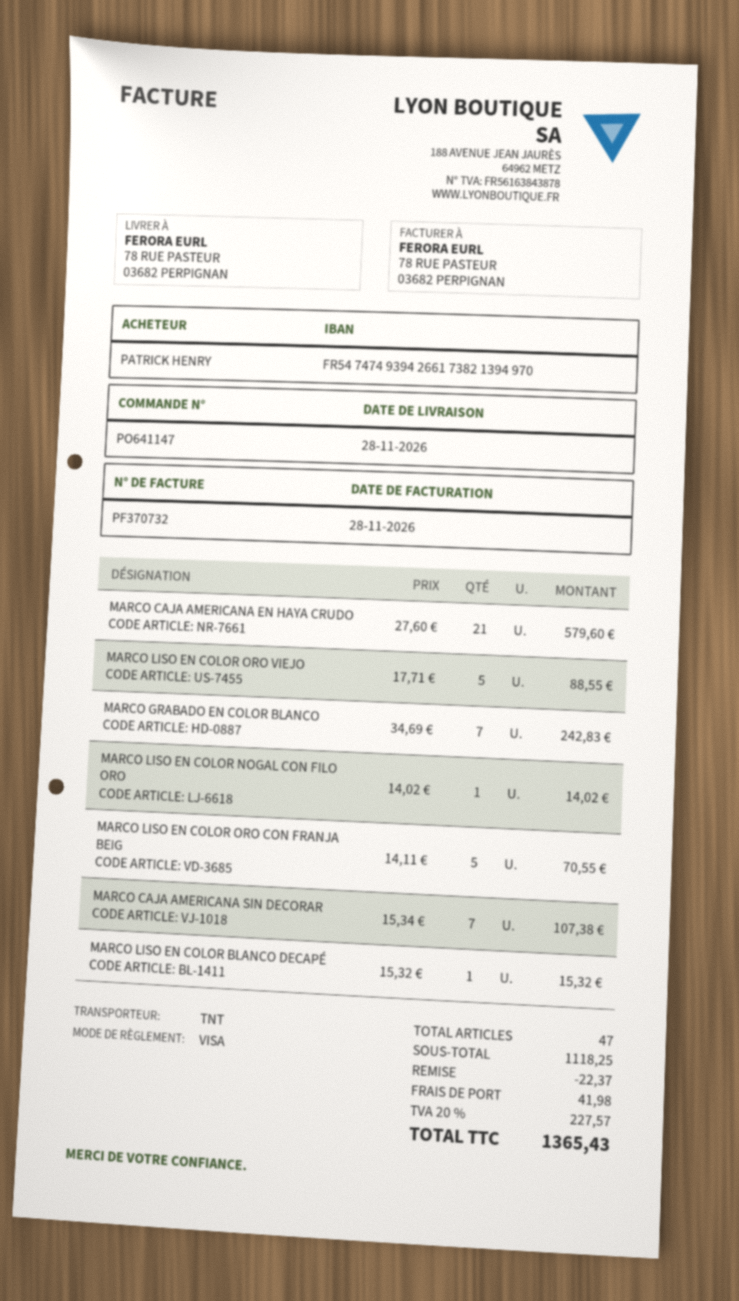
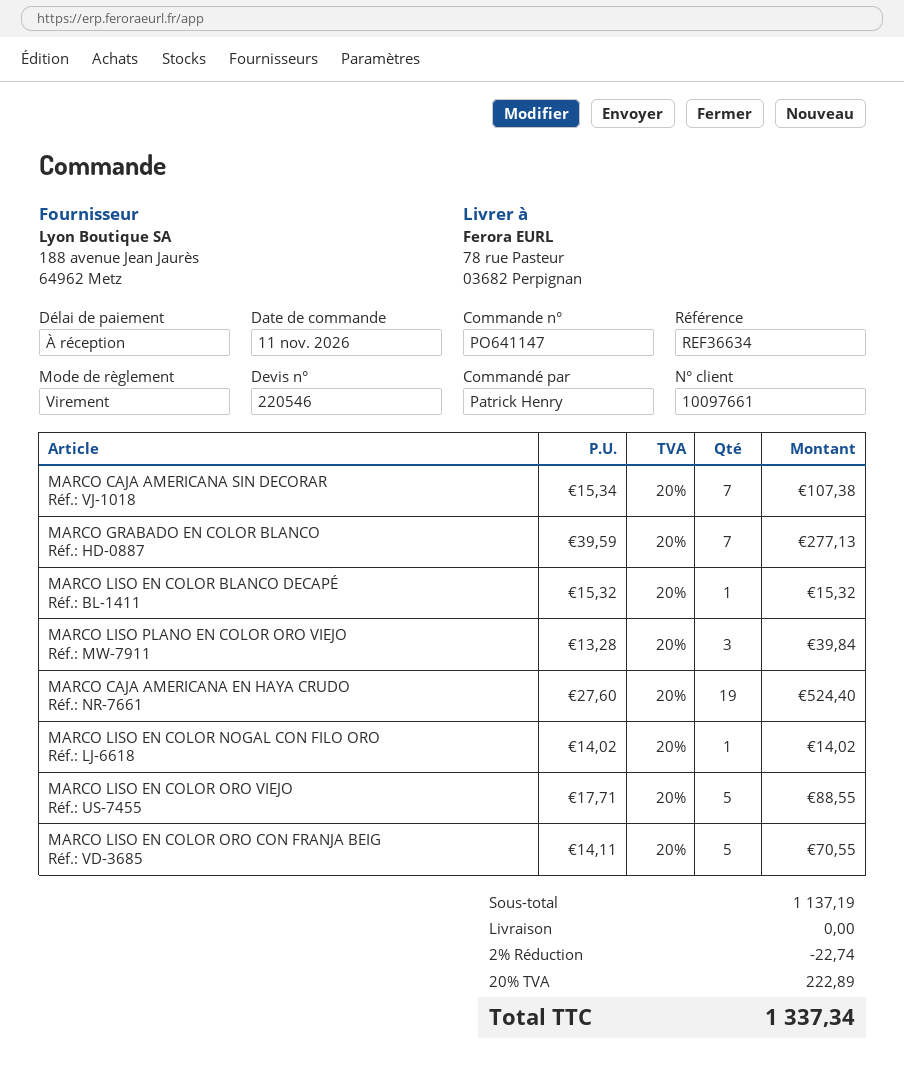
payment method: Visa -> bank transfer
MARCO CAJA AMERICANA EN HAYA CRUDO: 21 x 27.60 = 579.60 -> 19 x 27.60 = 524.40
MARCO GRABADO EN COLOR BLANCO: 7 x 34.69 = 242.83 -> 7 x 39.59 = 277.13
MARCO LISO PLANO EN COLOR ORO VIEJO: none -> 3 x 13.28 = 39.84
subtotal: 1118.25 -> 1137.19
discount: 22.37 -> 22.74
shipping: 41.98 -> 0.00
tax: 20% = 227.57 -> 20% = 222.89
total: 1365.43 -> 1337.34

